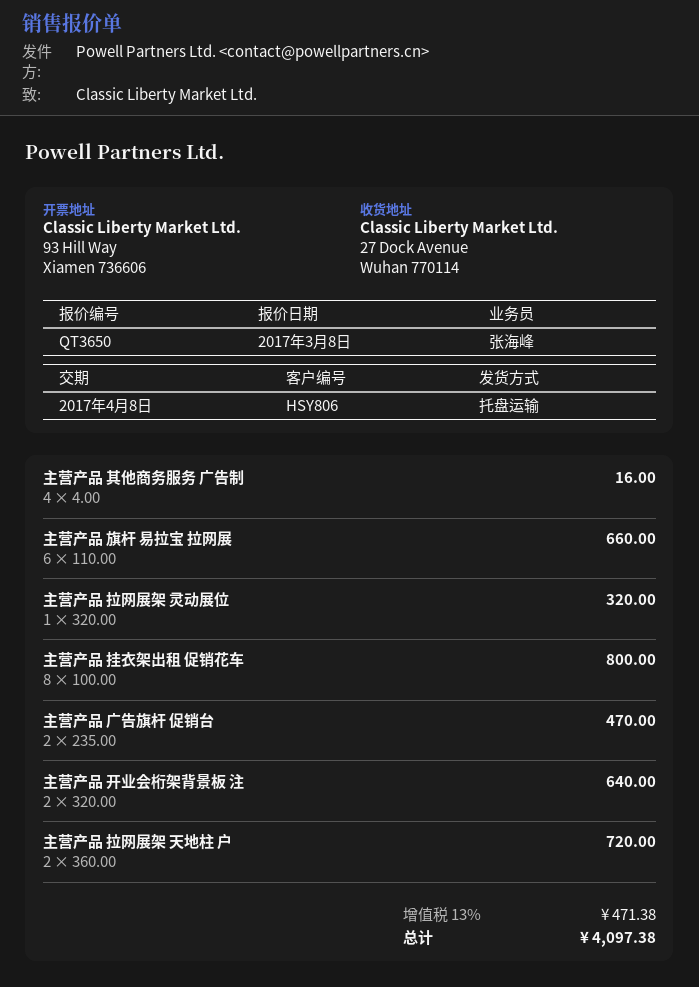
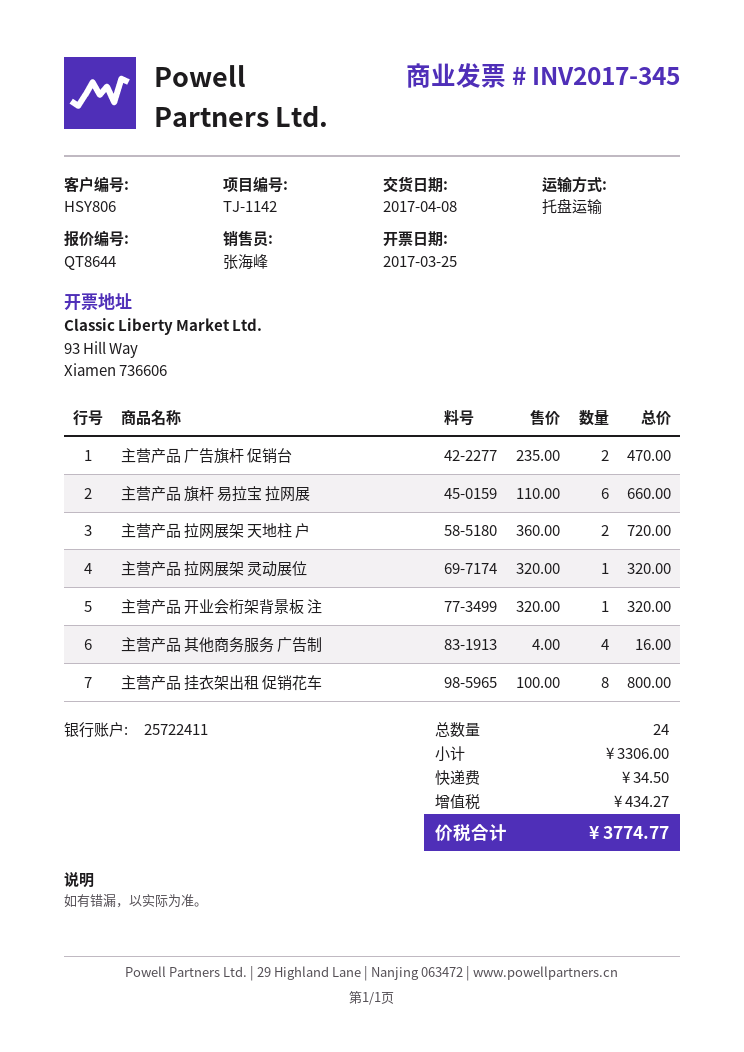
quote number: QT3650 -> QT8644
主营产品 开业会桁架背景板 注: 2 x 320.00 = 640.00 -> 1 x 320.00 = 320.00
shipping: none -> 34.50
tax: 471.38 -> 434.27
total: 4097.38 -> 3774.77

